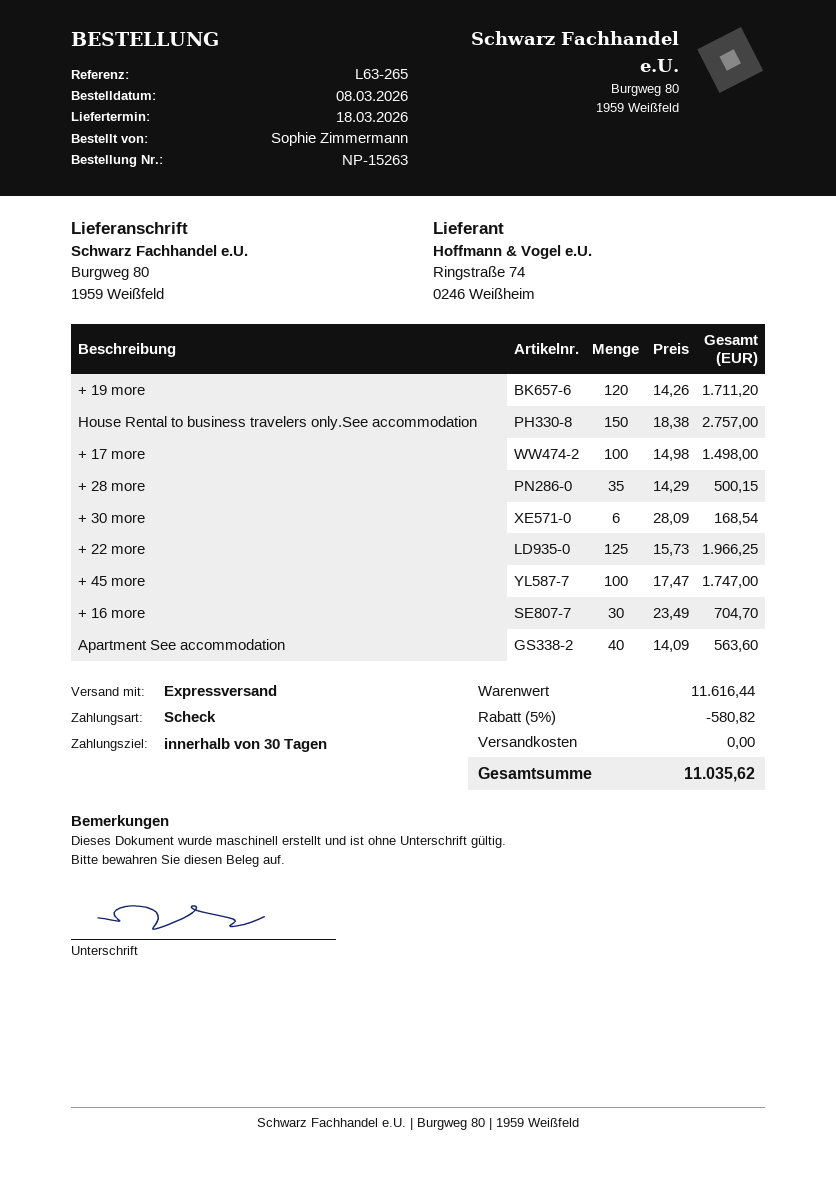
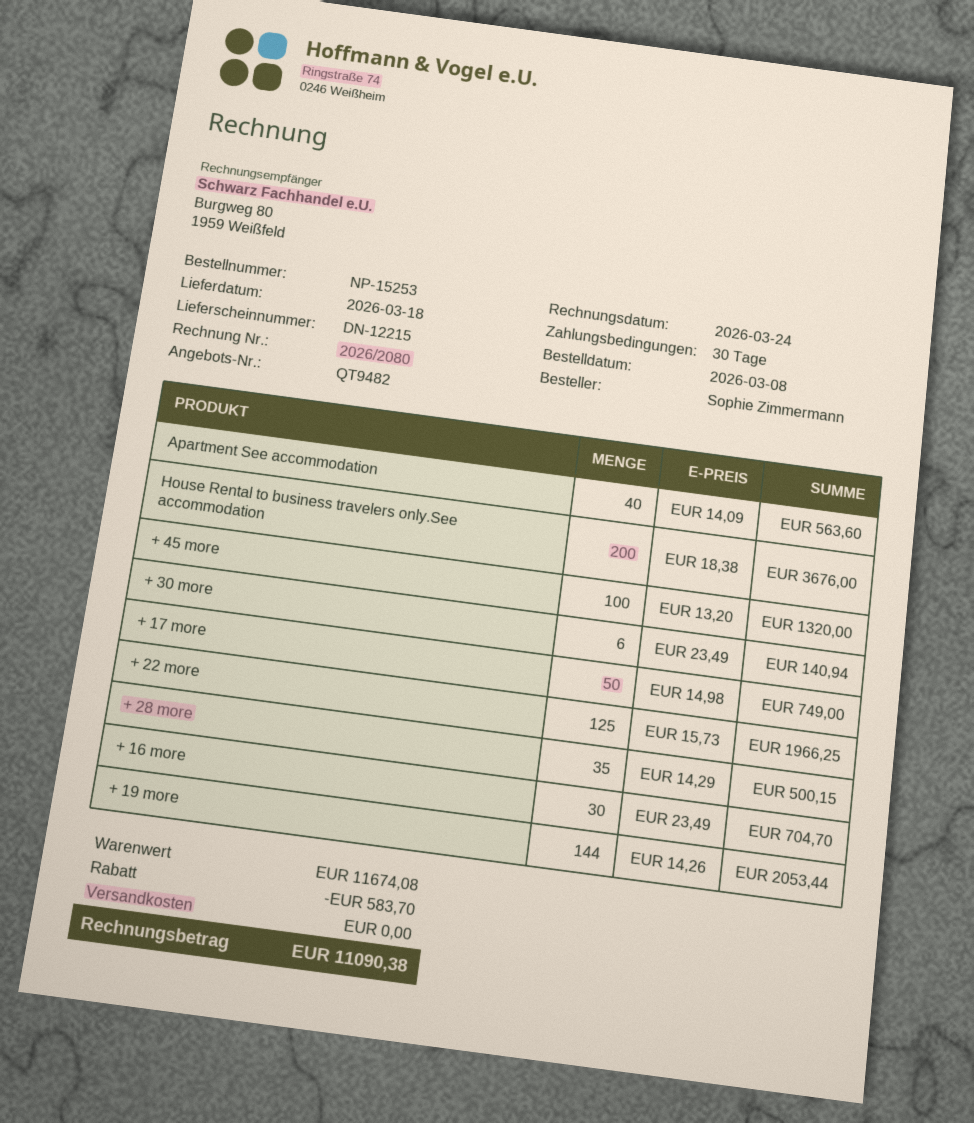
order number: NP-15263 -> NP-15253
+ 19 more: 120 x 14.26 = 1711.20 -> 144 x 14.26 = 2053.44
House Rental to business travelers only.See accommodation: 150 x 18.38 = 2757.00 -> 200 x 18.38 = 3676.00
+ 17 more: 100 x 14.98 = 1498.00 -> 50 x 14.98 = 749.00
+ 30 more: 6 x 28.09 = 168.54 -> 6 x 23.49 = 140.94
+ 45 more: 100 x 17.47 = 1747.00 -> 100 x 13.20 = 1320.00
subtotal: 11616.44 -> 11674.08
discount: 580.82 -> 583.70
total: 11035.62 -> 11090.38

